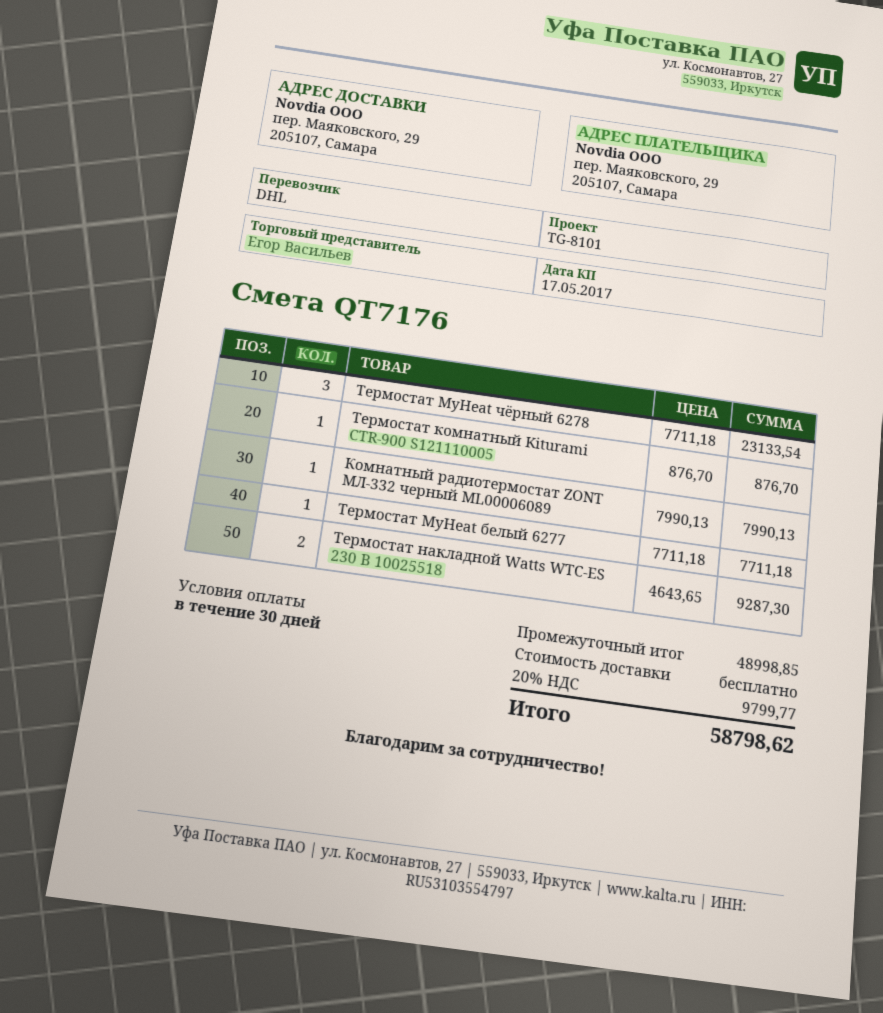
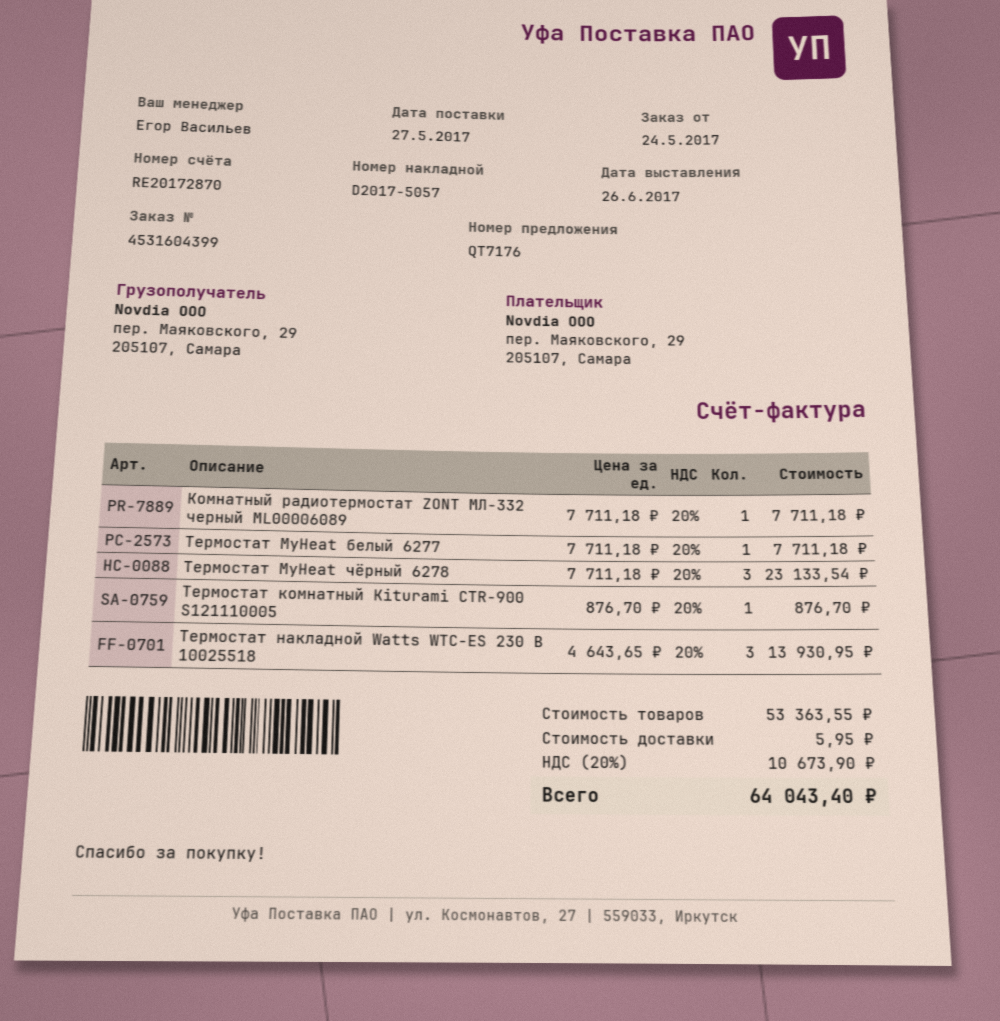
Комнатный радиотермостат ZONT МЛ-332 черный ML00006089: 1 x 7990.13 = 7990.13 -> 1 x 7711.18 = 7711.18
Термостат накладной Watts WTC-ES 230 В 10025518: 2 x 4643.65 = 9287.30 -> 3 x 4643.65 = 13930.95
subtotal: 48998.85 -> 53363.55
shipping: 0.00 -> 5.95
tax: 20% = 9799.77 -> 20% = 10673.90
total: 58798.62 -> 64043.40

